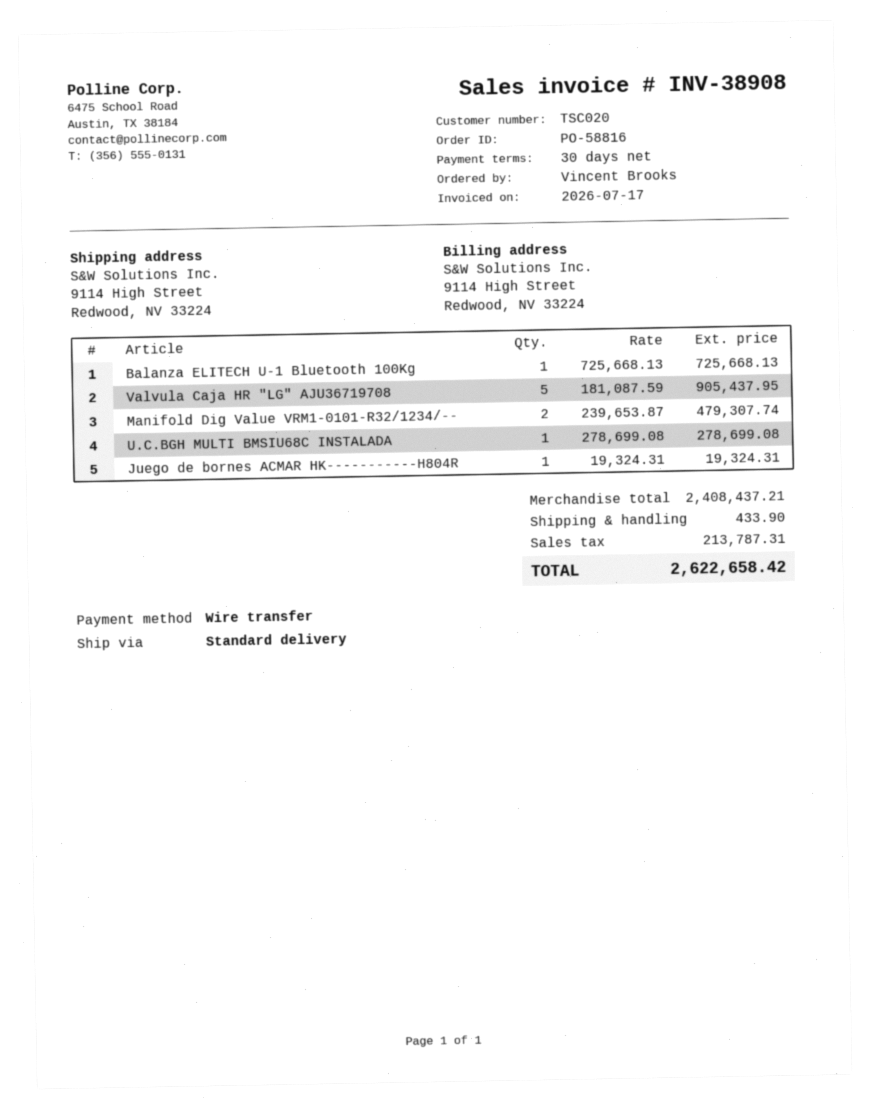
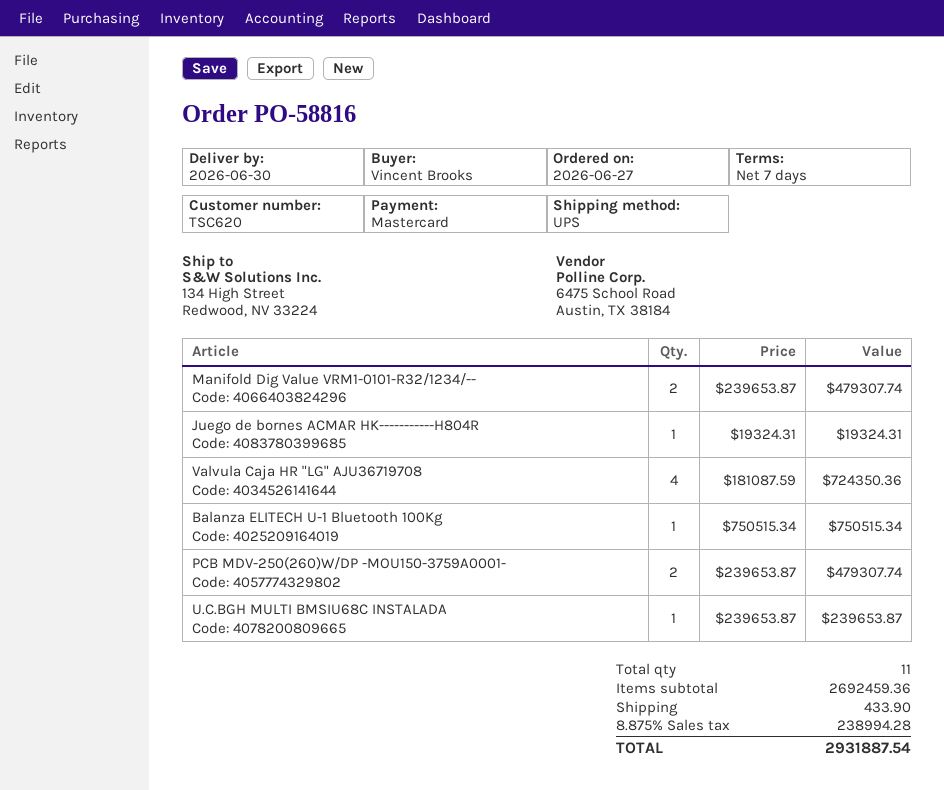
payment terms: 30 days -> 7 days
customer number: TSC020 -> TSC620
payment method: bank transfer -> Mastercard
shipping method: standard -> UPS
ship to: 9114 High Street, Redwood, NV 33224 -> 134 High Street, Redwood, NV 33224
Balanza ELITECH U-1 Bluetooth 100Kg: 1 x 725668.13 = 725668.13 -> 1 x 750515.34 = 750515.34
Valvula Caja HR "LG" AJU36719708: 5 x 181087.59 = 905437.95 -> 4 x 181087.59 = 724350.36
U.C.BGH MULTI BMSIU68C INSTALADA: 1 x 278699.08 = 278699.08 -> 1 x 239653.87 = 239653.87
PCB MDV-250(260)W/DP -MOU150-3759A0001-: none -> 2 x 239653.87 = 479307.74
subtotal: 2408437.21 -> 2692459.36
tax: 213787.31 -> 238994.28
total: 2622658.42 -> 2931887.54

